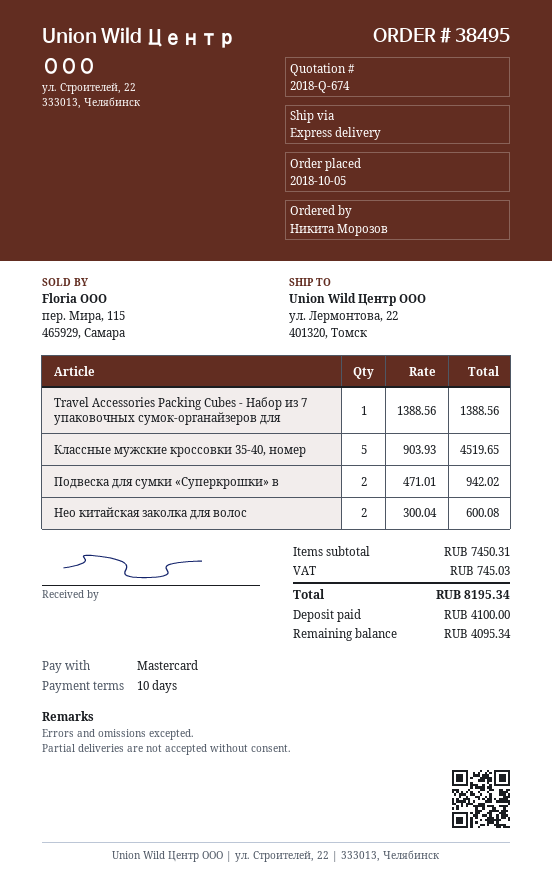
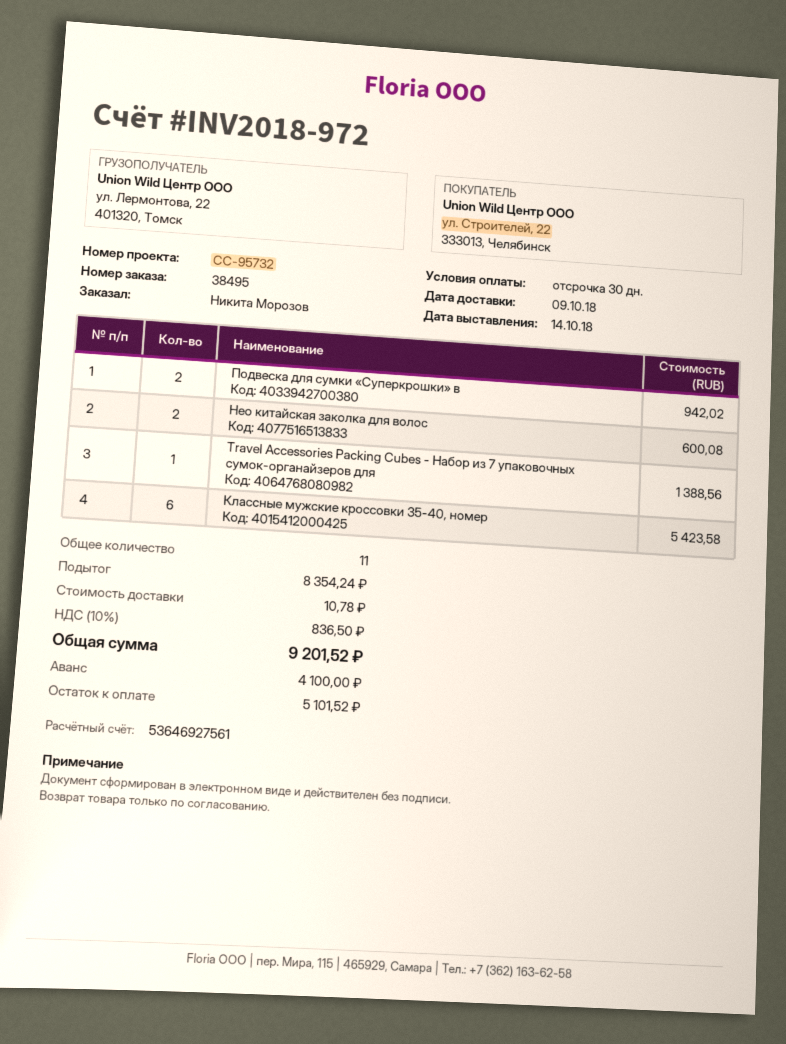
payment terms: 10 days -> 30 days
Классные мужские кроссовки 35-40, номер: 5 for 4519.65 -> 6 for 5423.58
subtotal: 7450.31 -> 8354.24
shipping: none -> 10.78
tax: 745.03 -> 836.50
total: 8195.34 -> 9201.52
balance: 4095.34 -> 5101.52

